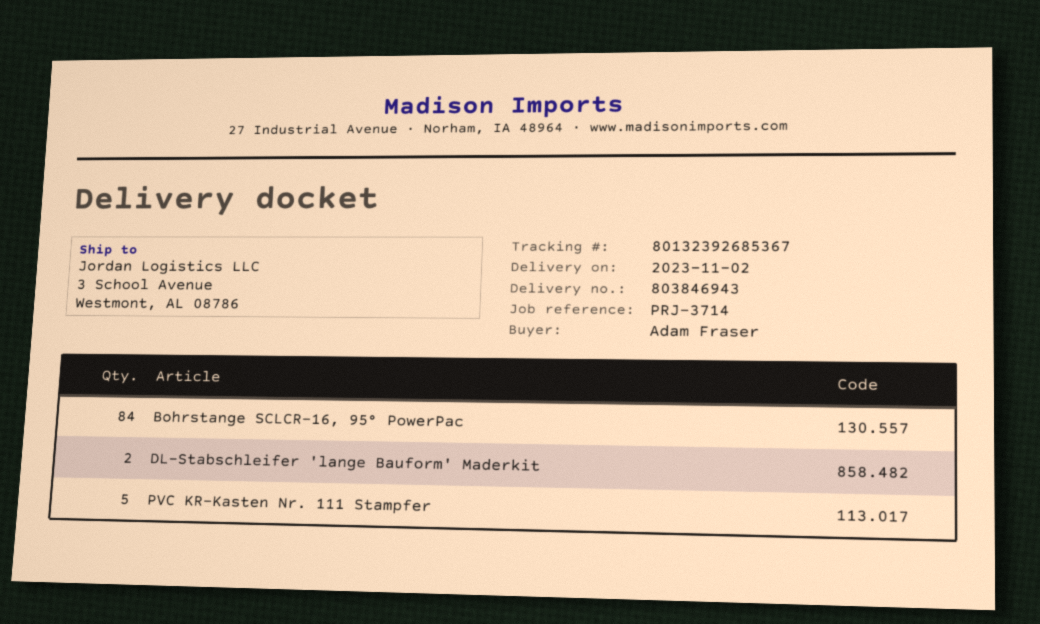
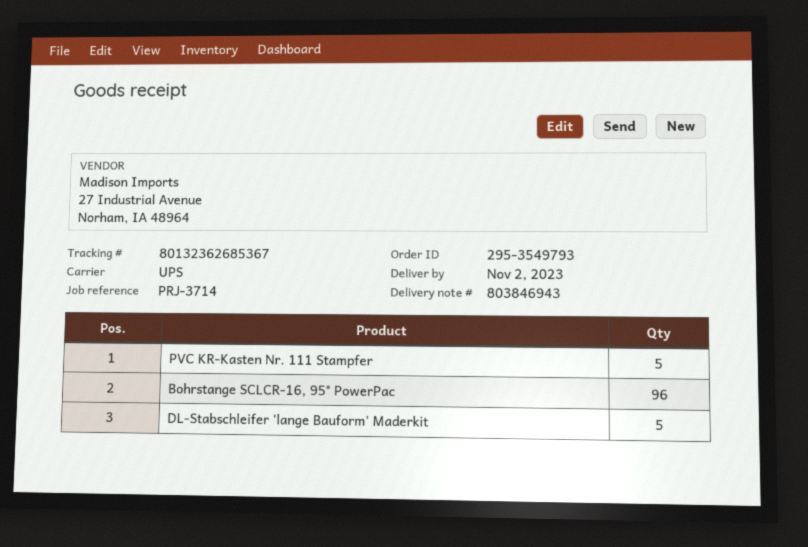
tracking number: 80132392685367 -> 80132362685367
Bohrstange SCLCR-16, 95° PowerPac: 84 -> 96
DL-Stabschleifer 'lange Bauform' Maderkit: 2 -> 5

